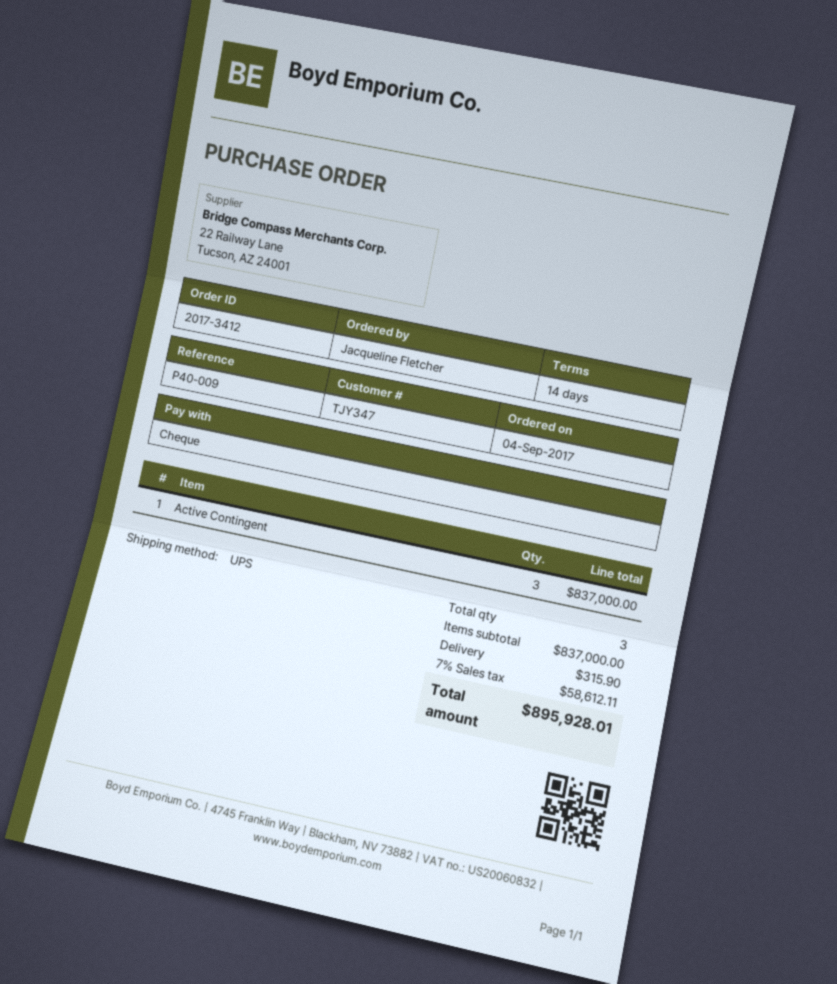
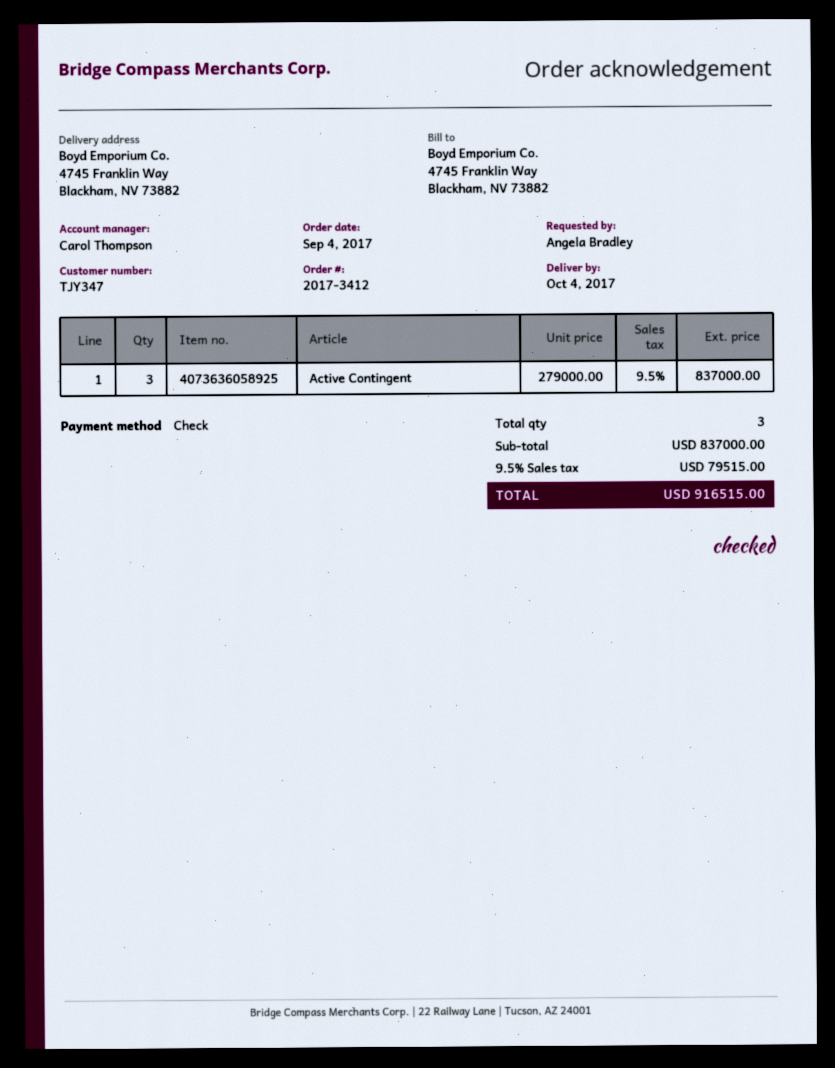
ordered by: Jacqueline Fletcher -> Angela Bradley
shipping: 315.90 -> none
tax: 7% = 58612.11 -> 9.5% = 79515.00
total: 895928.01 -> 916515.00

